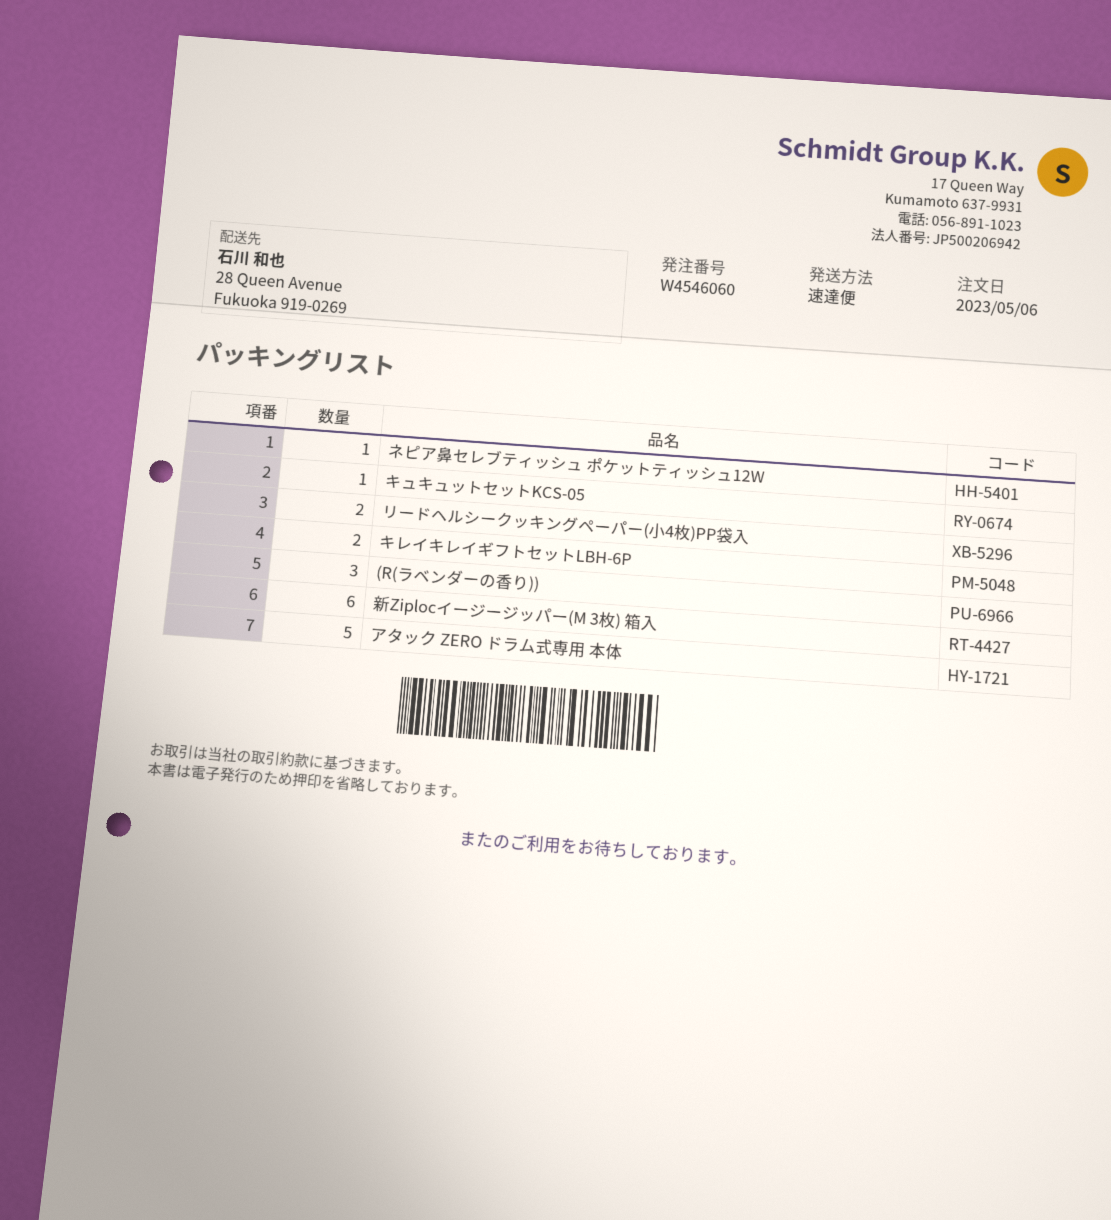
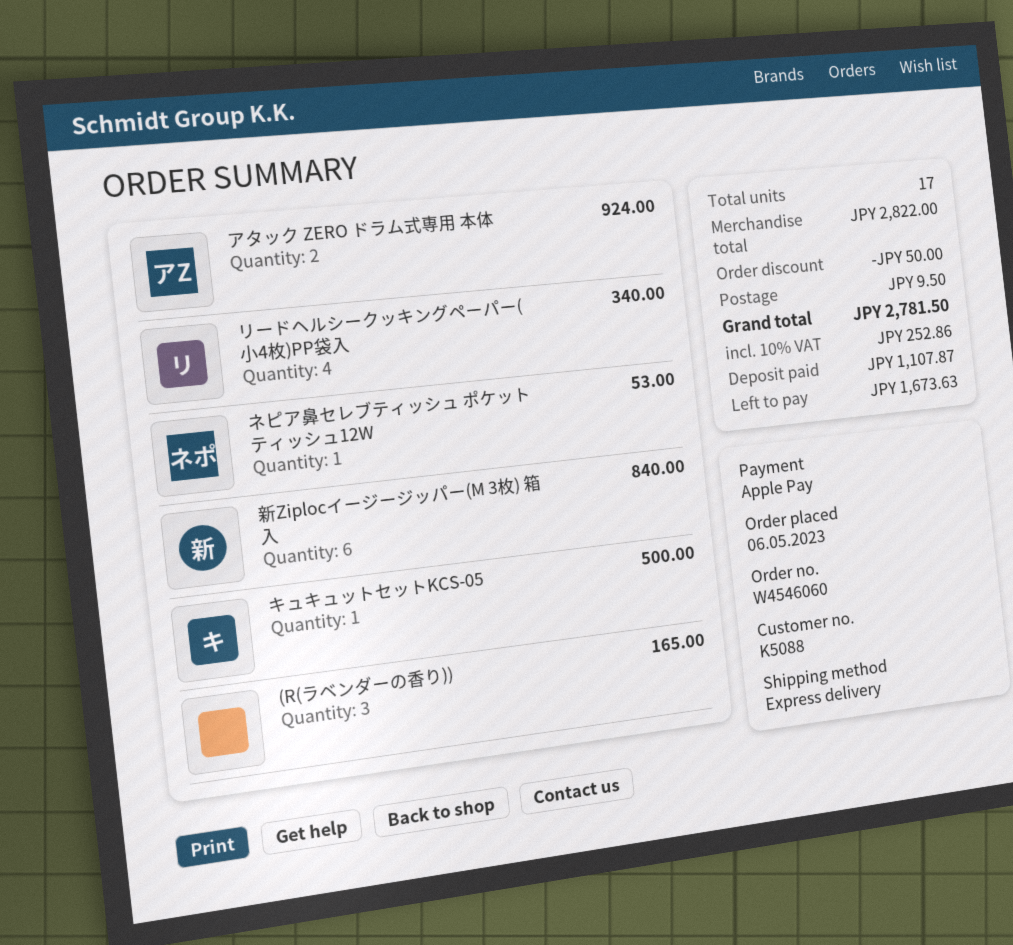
リードヘルシークッキングペーパー(小4枚)PP袋入: 2 -> 4
キレイキレイギフトセットLBH-6P: 2 -> none
アタック ZERO ドラム式専用 本体: 5 -> 2

